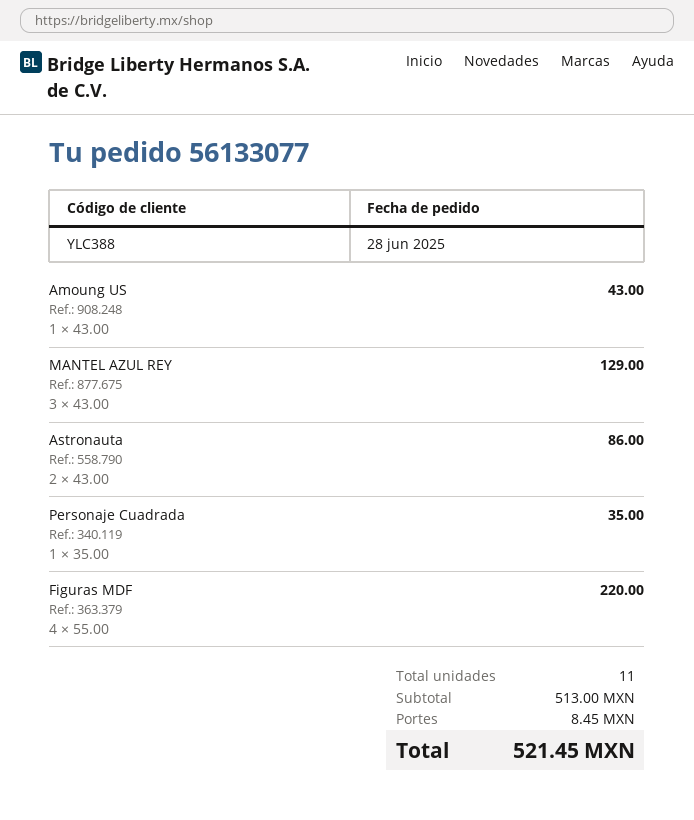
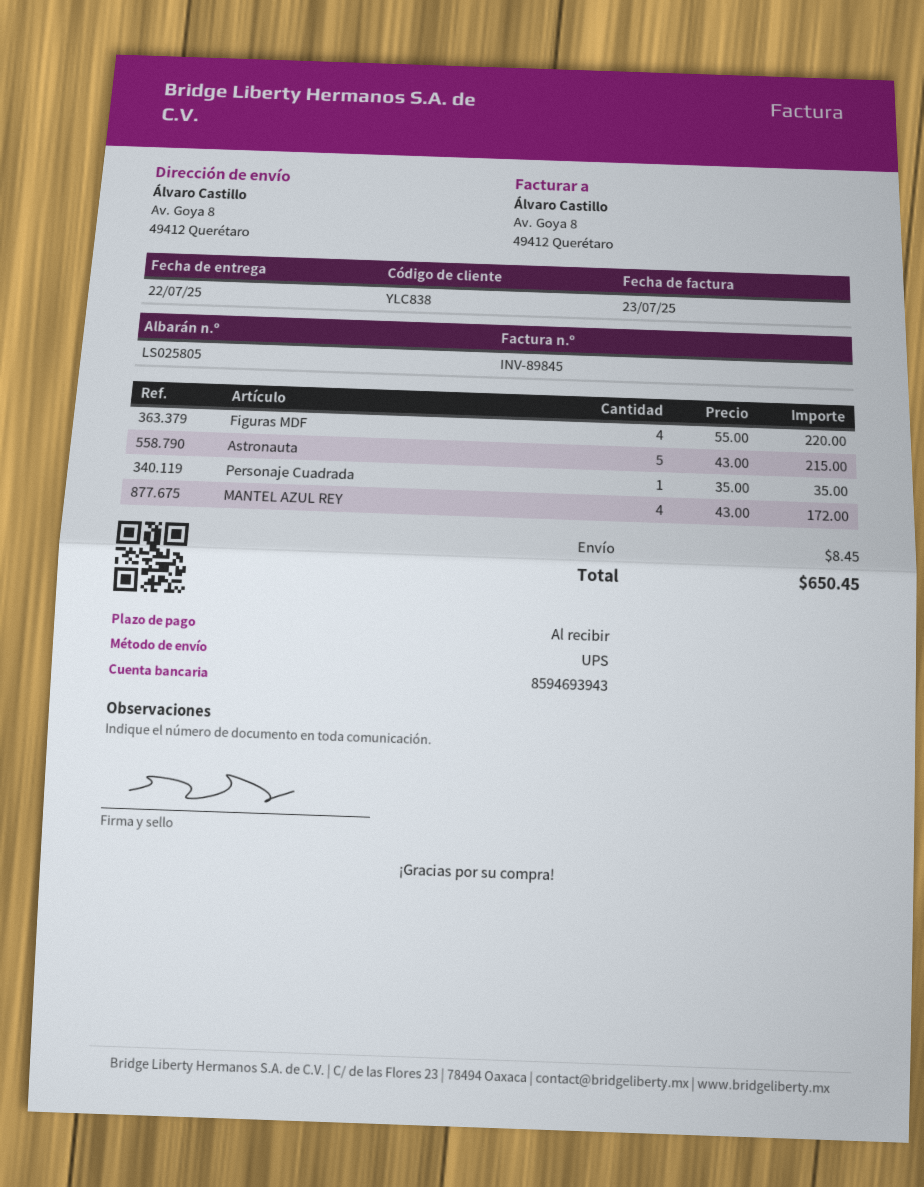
customer number: YLC388 -> YLC838
Amoung US: 1 x 43.00 = 43.00 -> none
MANTEL AZUL REY: 3 x 43.00 = 129.00 -> 4 x 43.00 = 172.00
Astronauta: 2 x 43.00 = 86.00 -> 5 x 43.00 = 215.00
total: 521.45 -> 650.45

